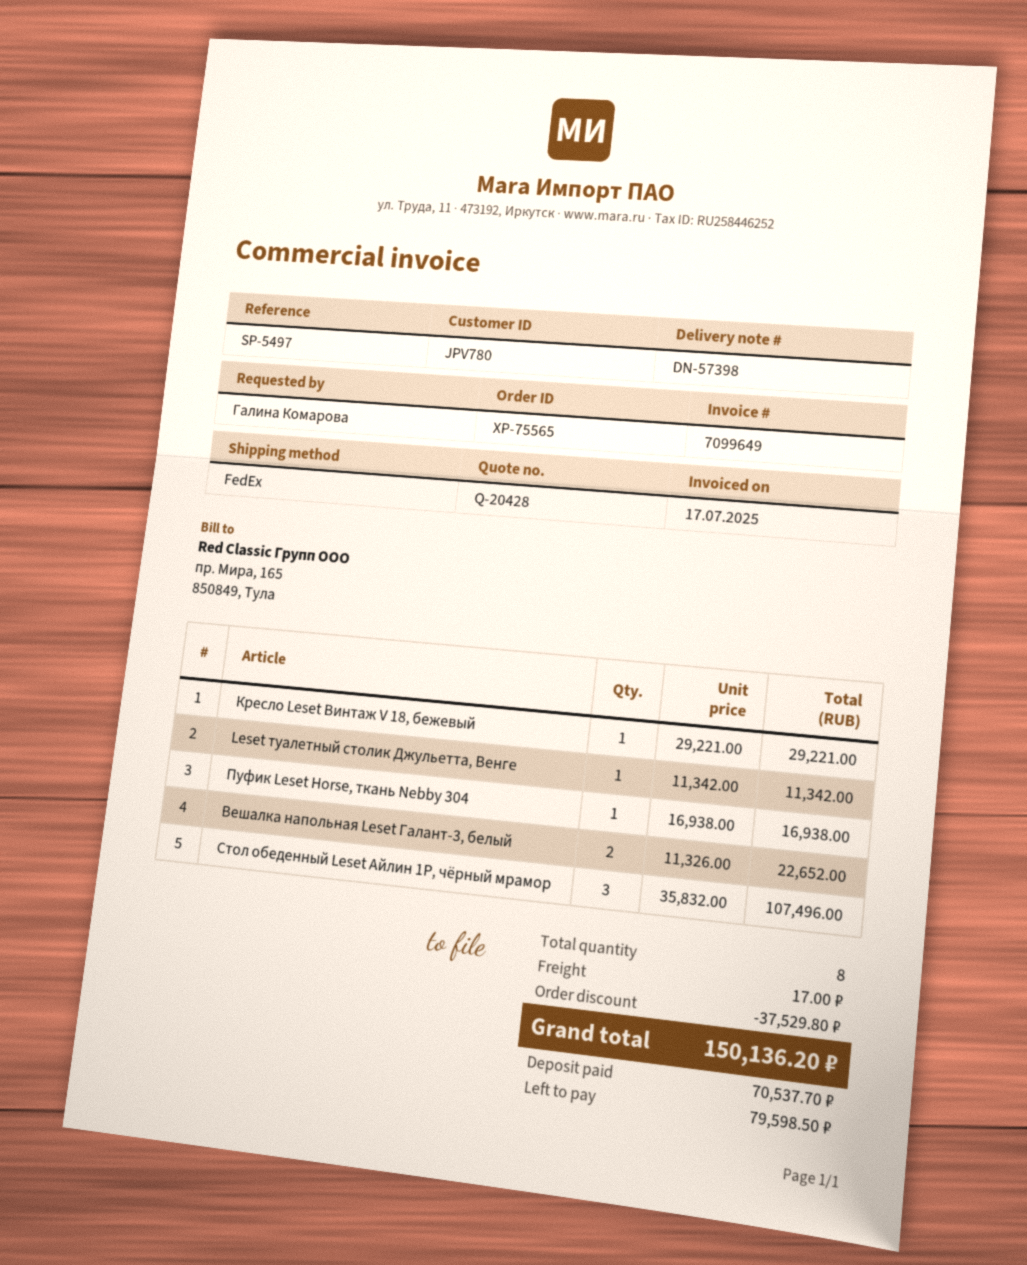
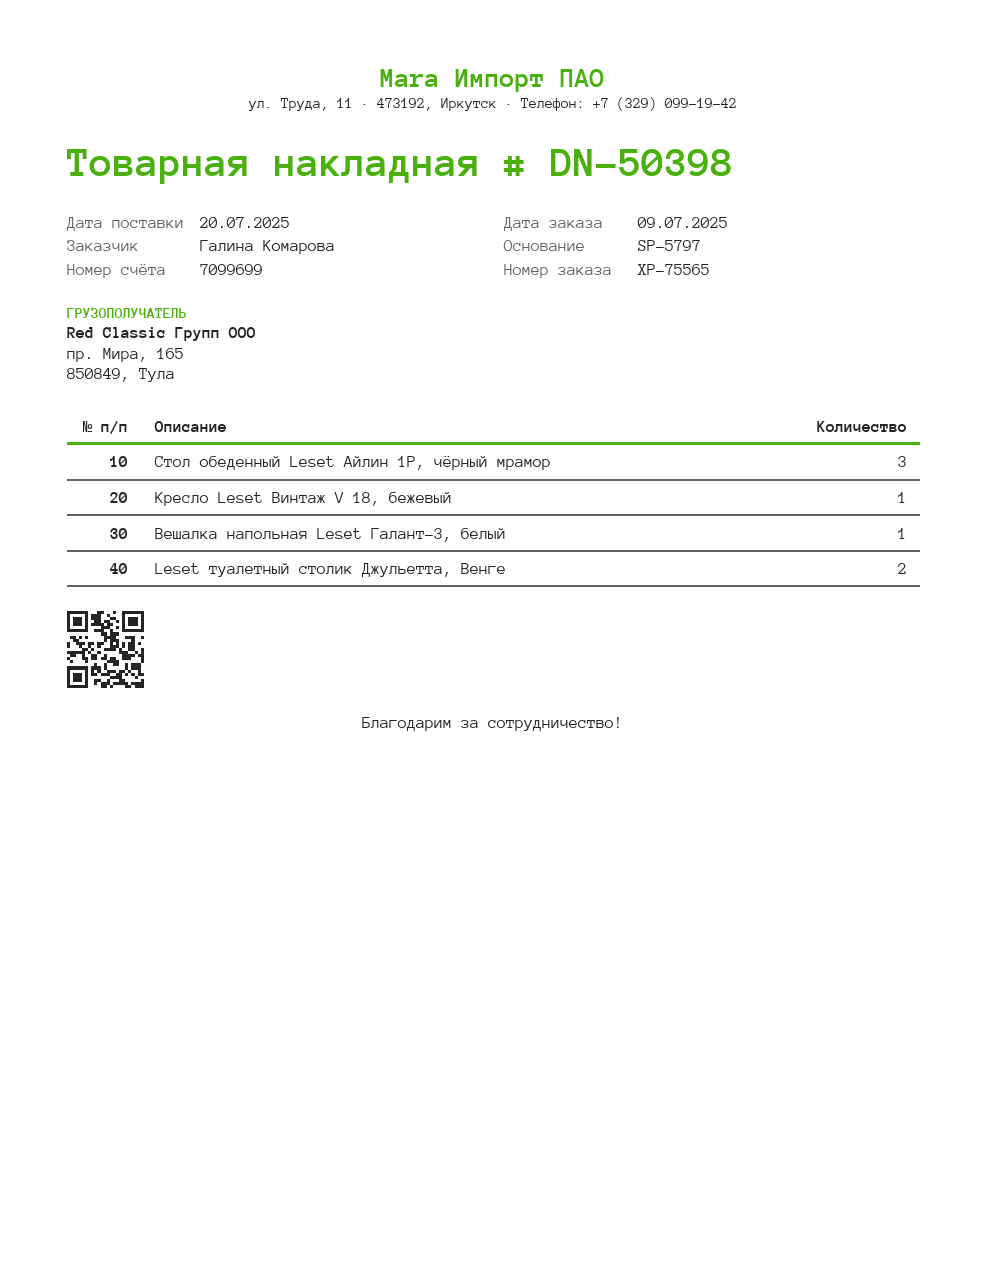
delivery note number: DN-57398 -> DN-50398
invoice number: 7099649 -> 7099699
reference: SP-5497 -> SP-5797
Leset туалетный столик Джульетта, Венге: 1 -> 2
Пуфик Leset Horse, ткань Nebby 304: 1 -> none
Вешалка напольная Leset Галант-3, белый: 2 -> 1

